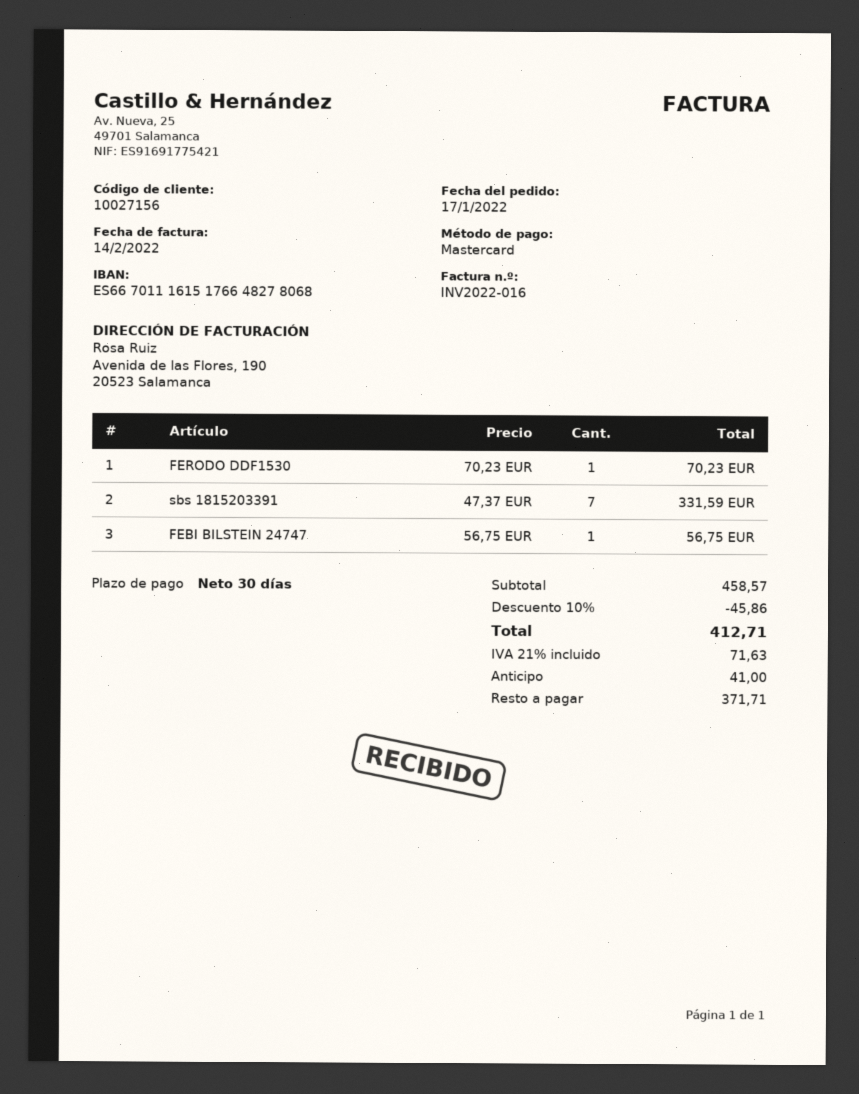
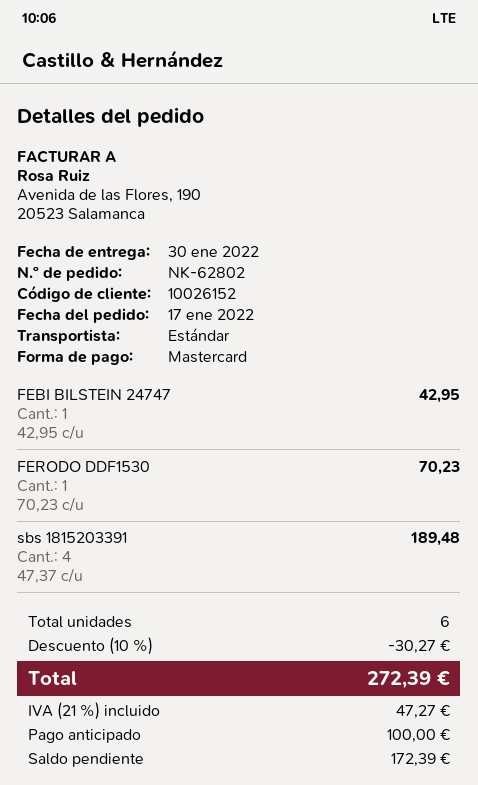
customer number: 10027156 -> 10026152
sbs 1815203391: 7 x 47.37 = 331.59 -> 4 x 47.37 = 189.48
FEBI BILSTEIN 24747: 1 x 56.75 = 56.75 -> 1 x 42.95 = 42.95
discount: 10% = 45.86 -> 10% = 30.27
tax: 21% = 71.63 -> 21% = 47.27
total: 412.71 -> 272.39
deposit: 41.00 -> 100.00
balance: 371.71 -> 172.39

